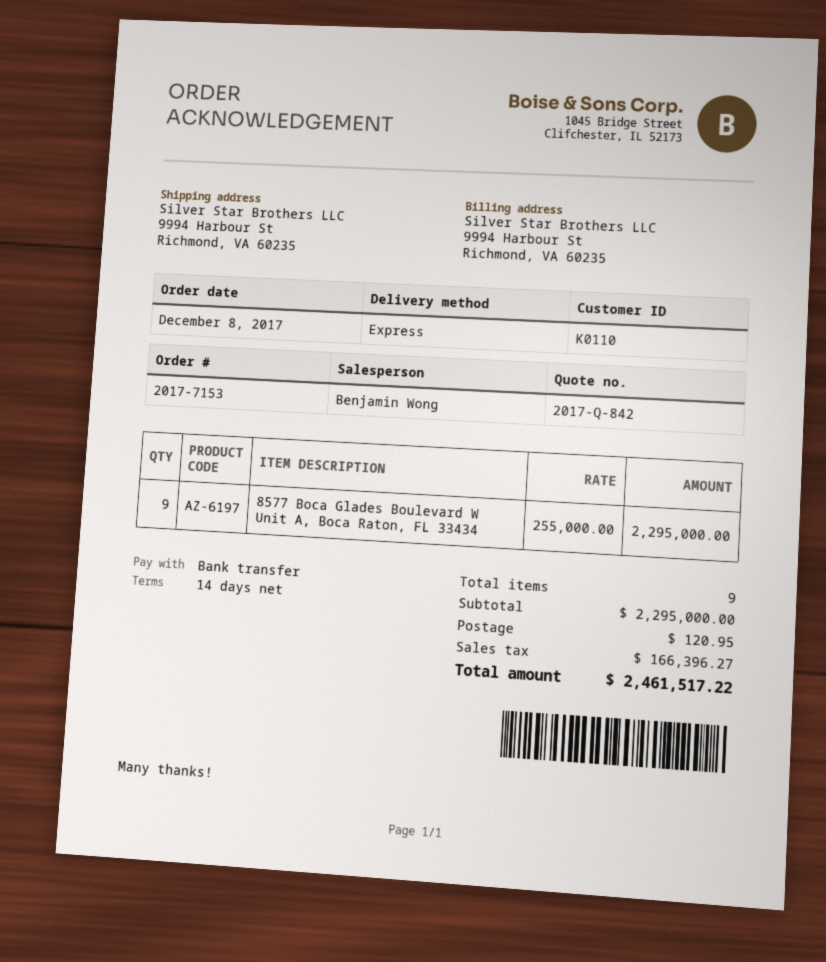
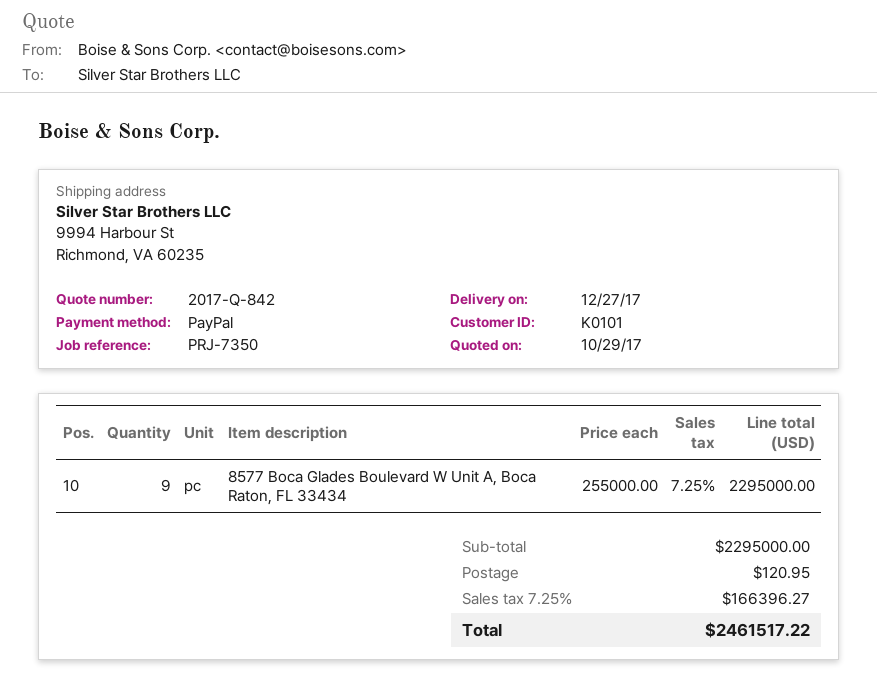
customer number: K0110 -> K0101
payment method: bank transfer -> PayPal

